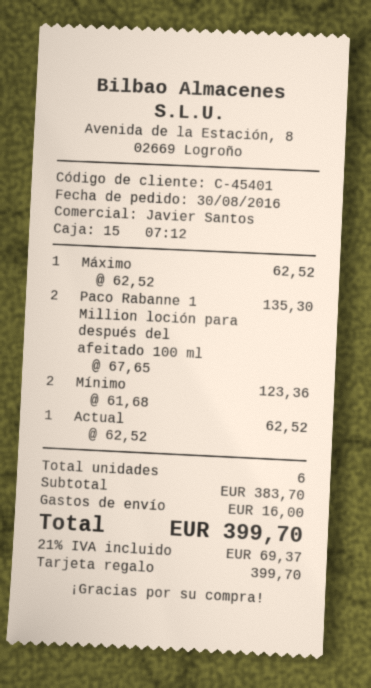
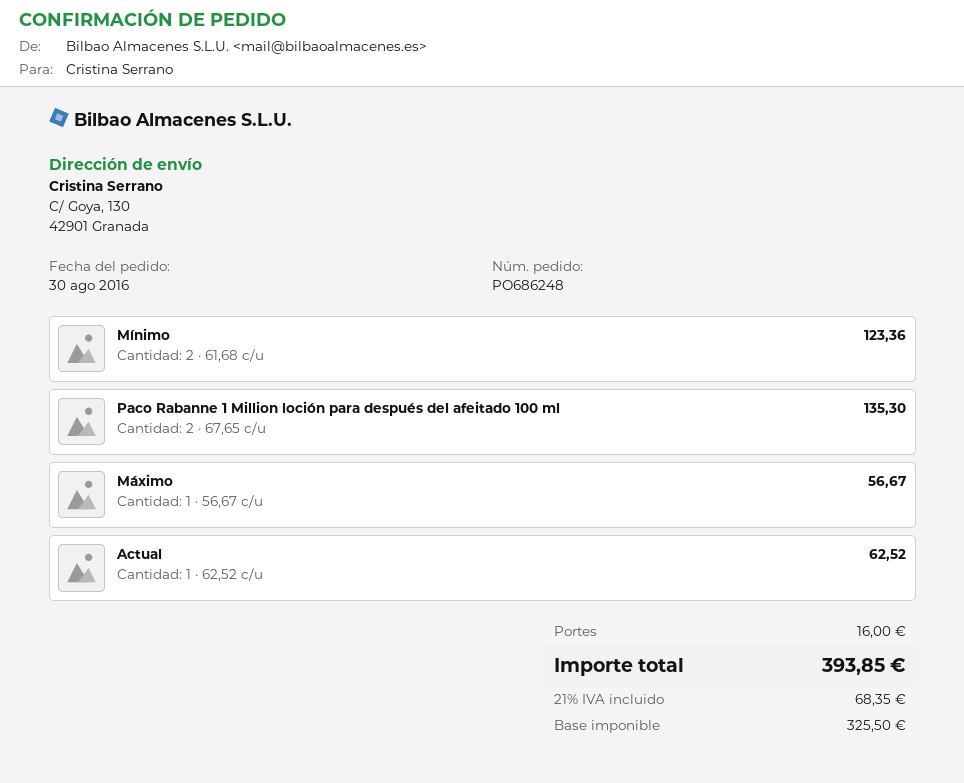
Máximo: 1 x 62.52 = 62.52 -> 1 x 56.67 = 56.67
tax: 21% = 69.37 -> 21% = 68.35
total: 399.70 -> 393.85

